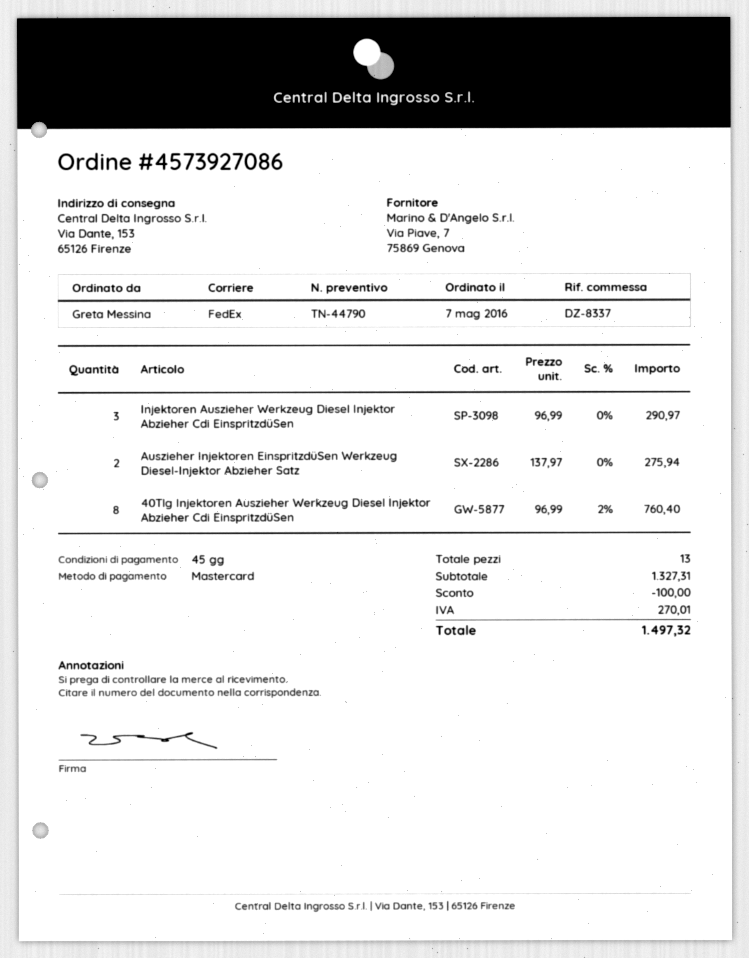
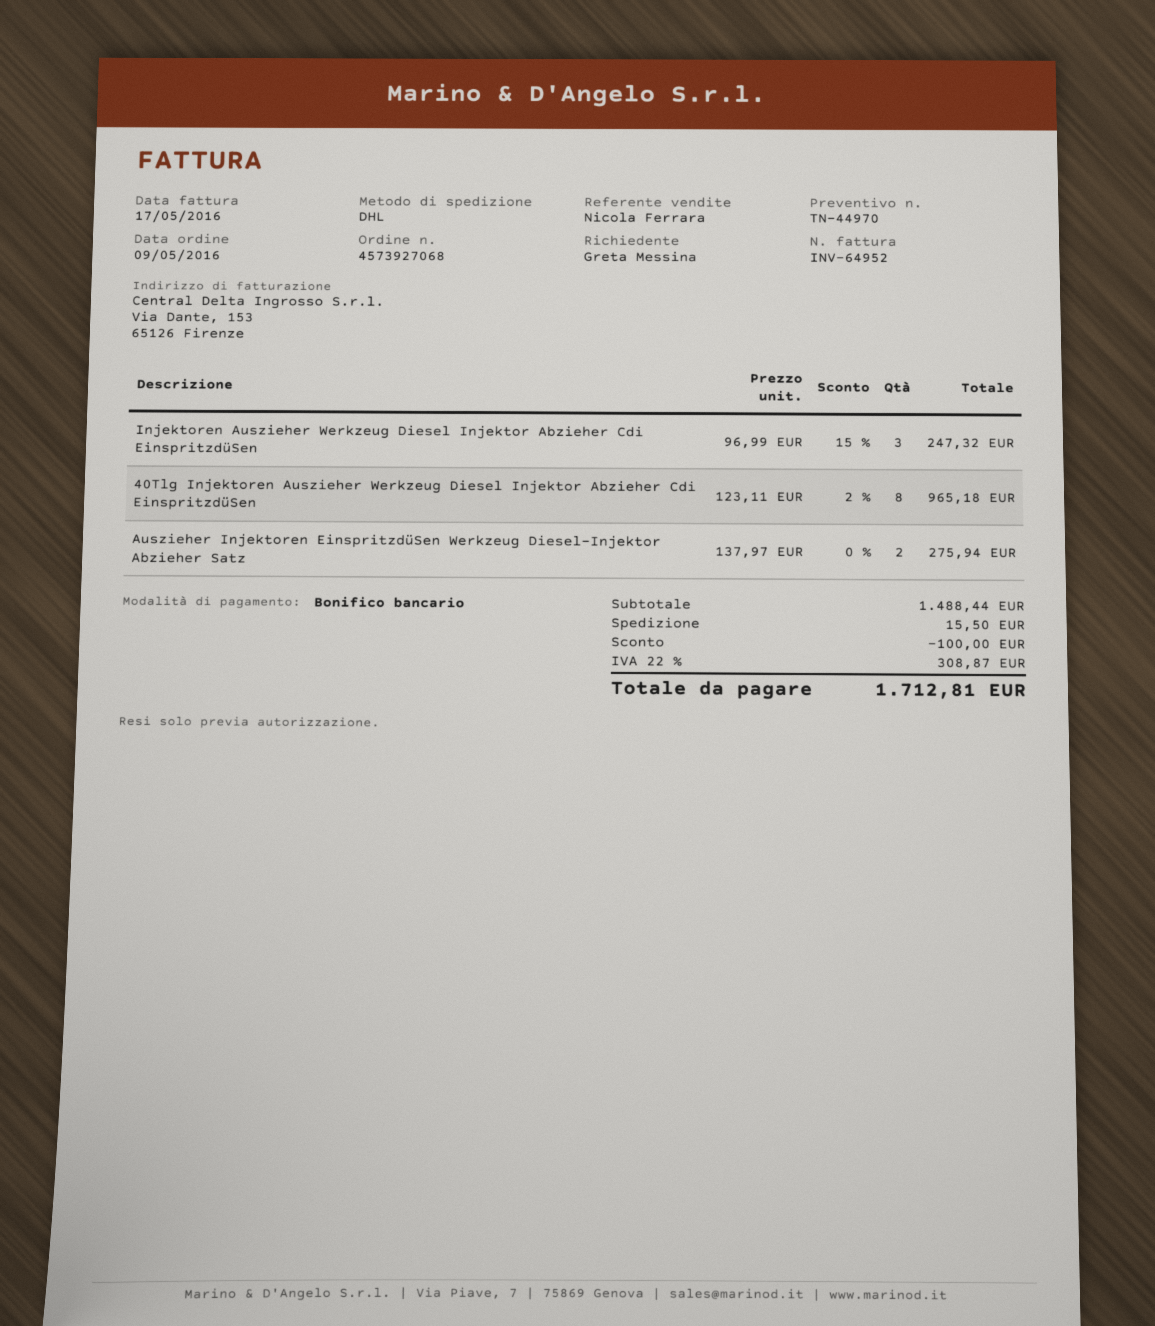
quote number: TN-44790 -> TN-44970
order number: 4573927086 -> 4573927068
order date: 2016-05-07 -> 2016-05-09
payment method: Mastercard -> bank transfer
shipping method: FedEx -> DHL
Injektoren Auszieher Werkzeug Diesel Injektor Abzieher Cdi EinspritzdüSen: 3 x 96.99 = 290.97 -> 3 x 96.99 - 15% = 247.32
40Tlg Injektoren Auszieher Werkzeug Diesel Injektor Abzieher Cdi EinspritzdüSen: 8 x 96.99 - 2% = 760.40 -> 8 x 123.11 - 2% = 965.18
subtotal: 1327.31 -> 1488.44
shipping: none -> 15.50
tax: 270.01 -> 308.87
total: 1497.32 -> 1712.81

